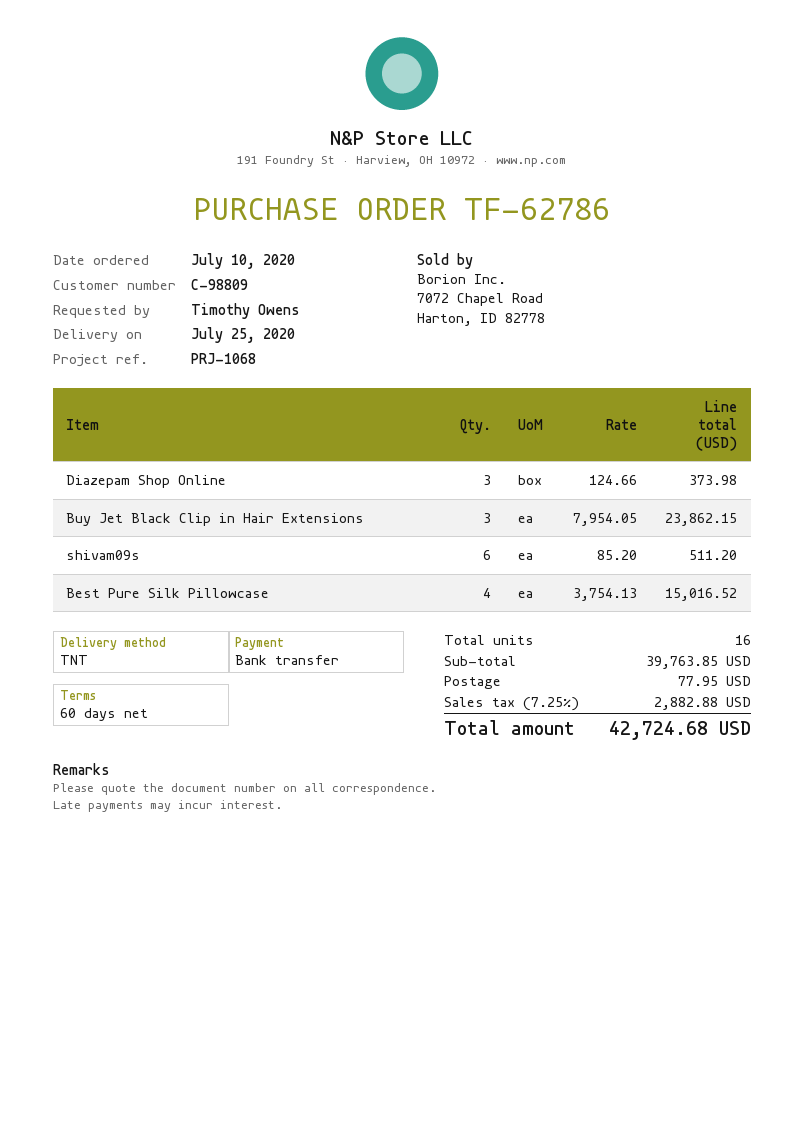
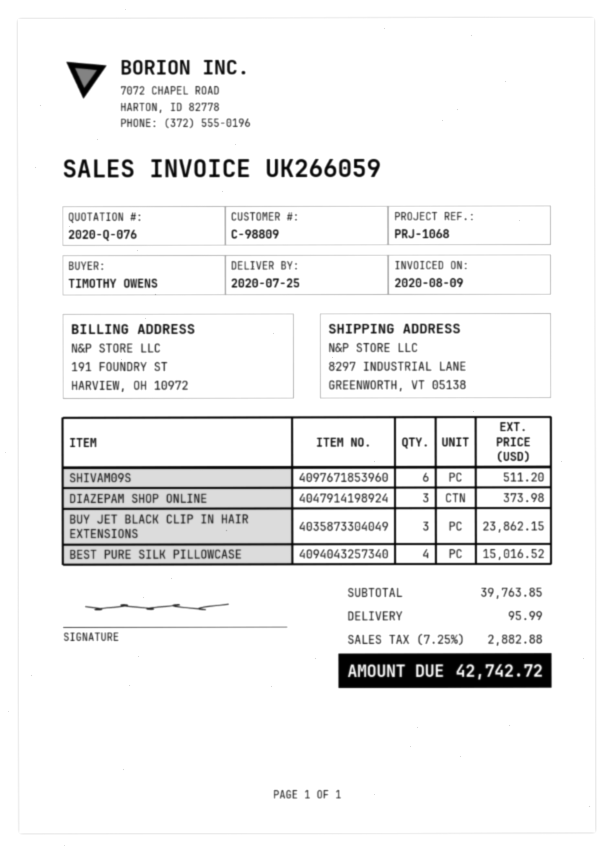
shipping: 77.95 -> 95.99
total: 42724.68 -> 42742.72

